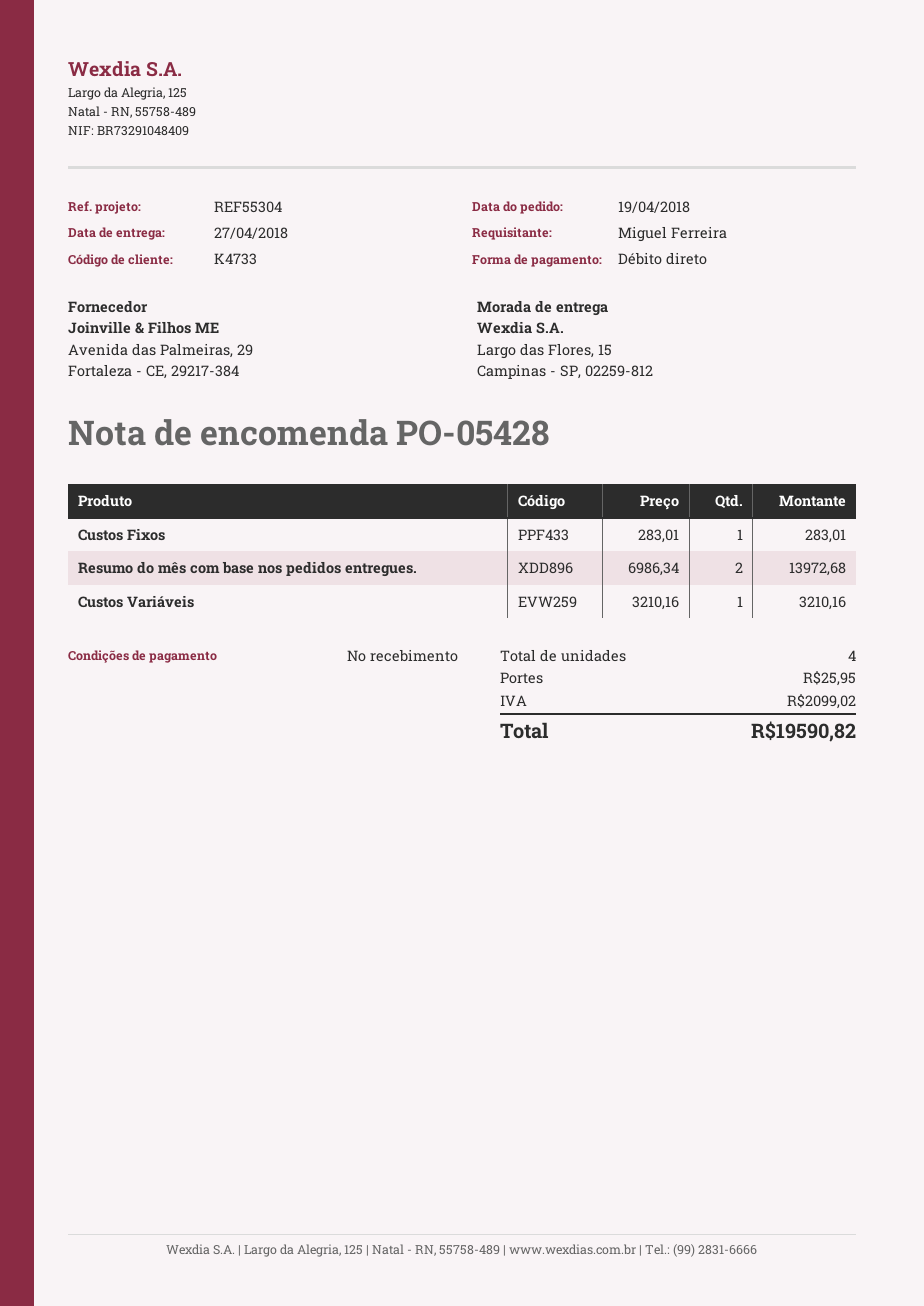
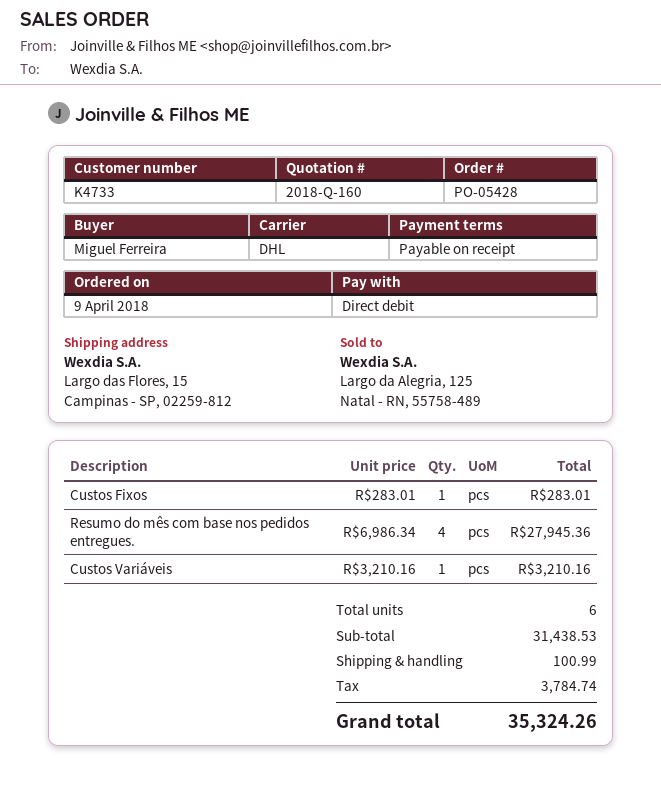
order date: 2018-04-19 -> 2018-04-09
Resumo do mês com base nos pedidos entregues.: 2 x 6986.34 = 13972.68 -> 4 x 6986.34 = 27945.36
total quantity: 4 -> 6
shipping: 25.95 -> 100.99
tax: 2099.02 -> 3784.74
total: 19590.82 -> 35324.26

